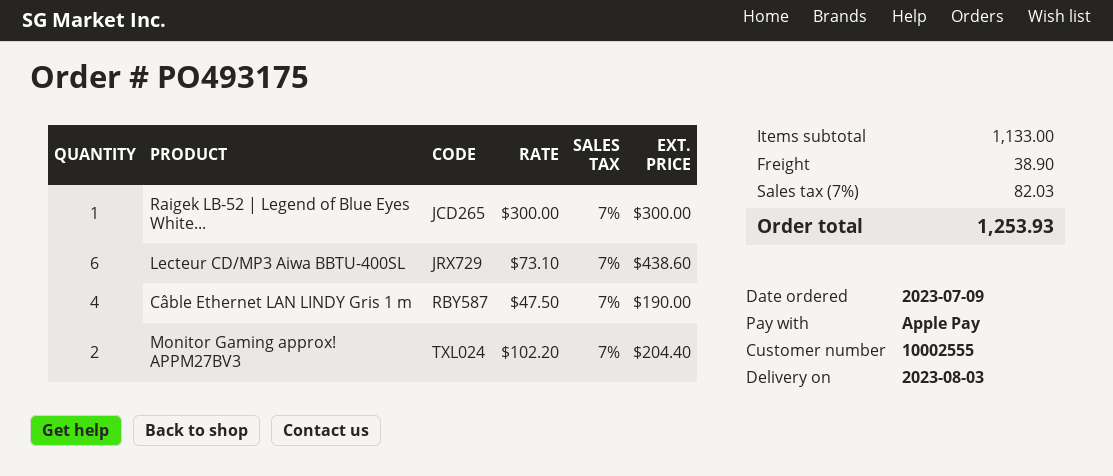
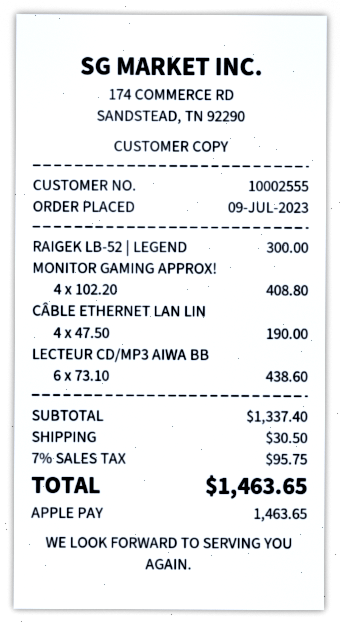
Monitor Gaming approx! APPM27BV3: 2 x 102.20 = 204.40 -> 4 x 102.20 = 408.80
subtotal: 1133.00 -> 1337.40
shipping: 38.90 -> 30.50
tax: 7% = 82.03 -> 7% = 95.75
total: 1253.93 -> 1463.65

